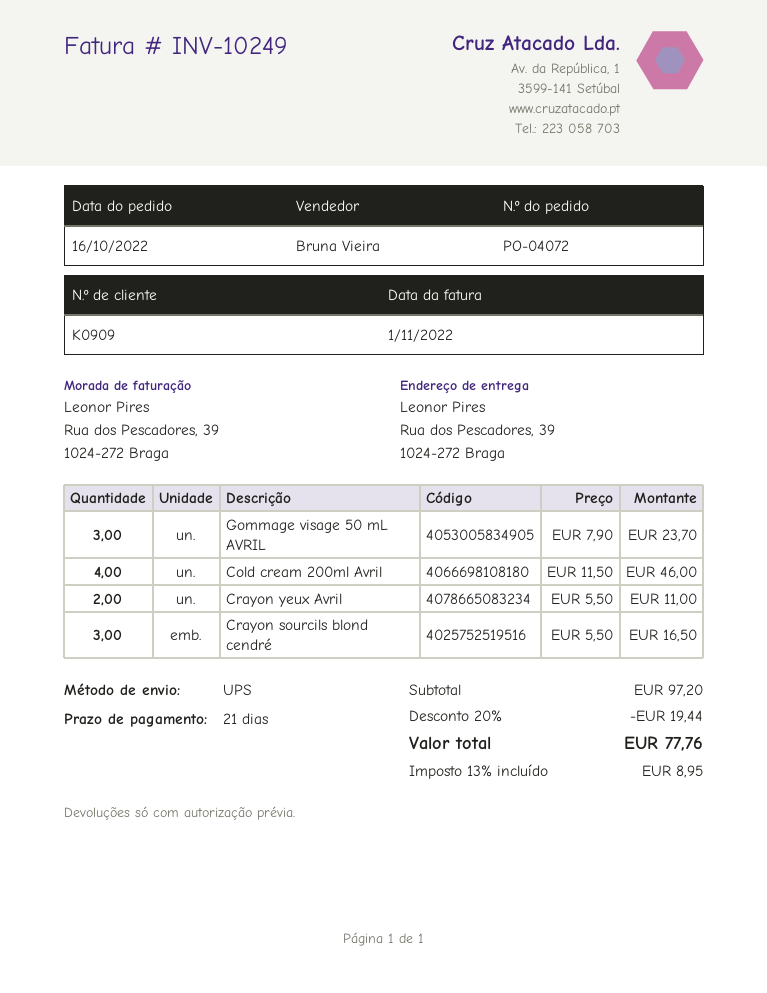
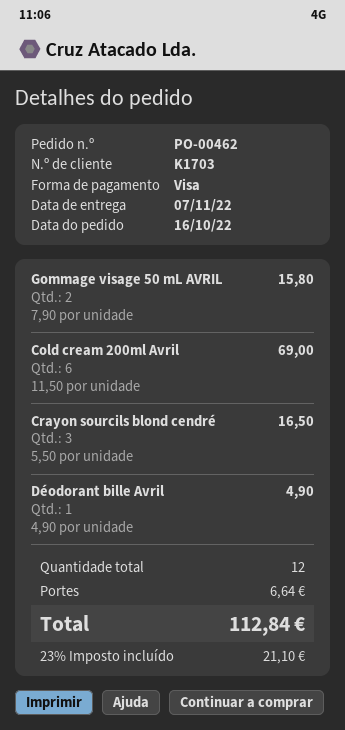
order number: PO-04072 -> PO-00462
customer number: K0909 -> K1703
Gommage visage 50 mL AVRIL: 3 x 7.90 = 23.70 -> 2 x 7.90 = 15.80
Cold cream 200ml Avril: 4 x 11.50 = 46.00 -> 6 x 11.50 = 69.00
Crayon yeux Avril: 2 x 5.50 = 11.00 -> none
Déodorant bille Avril: none -> 1 x 4.90 = 4.90
discount: 20% = 19.44 -> none
shipping: none -> 6.64
tax: 13% = 8.95 -> 23% = 21.10
total: 77.76 -> 112.84

